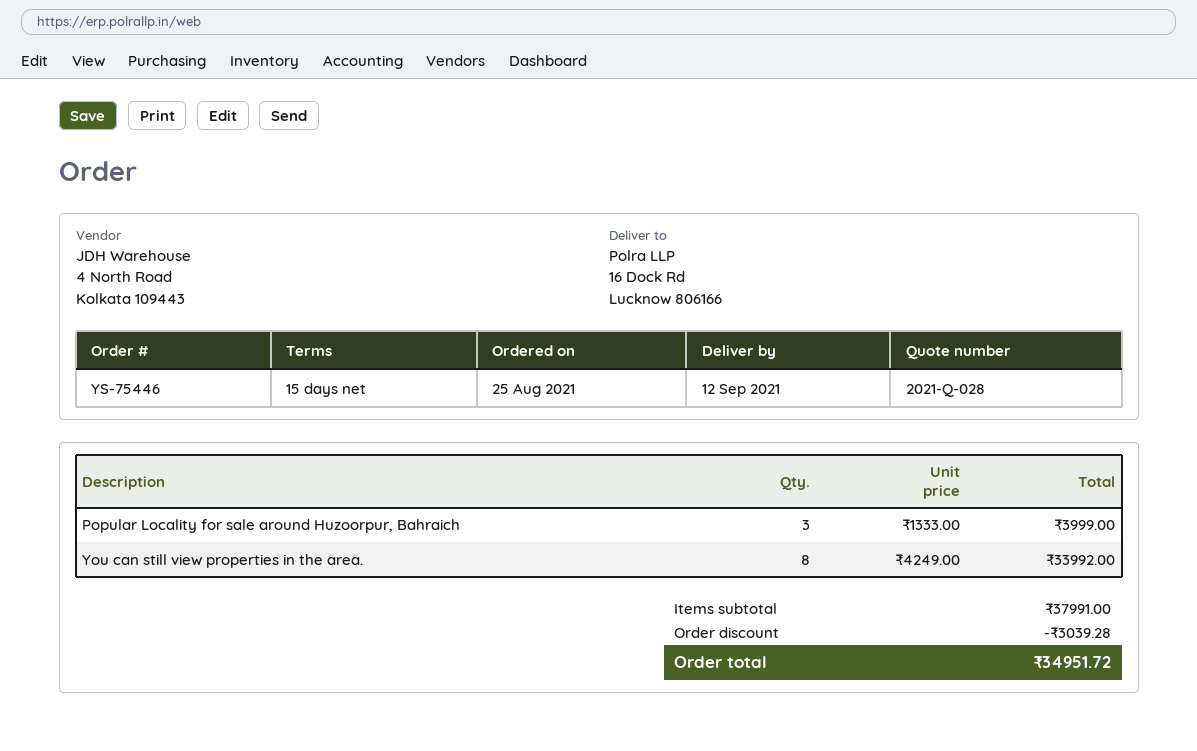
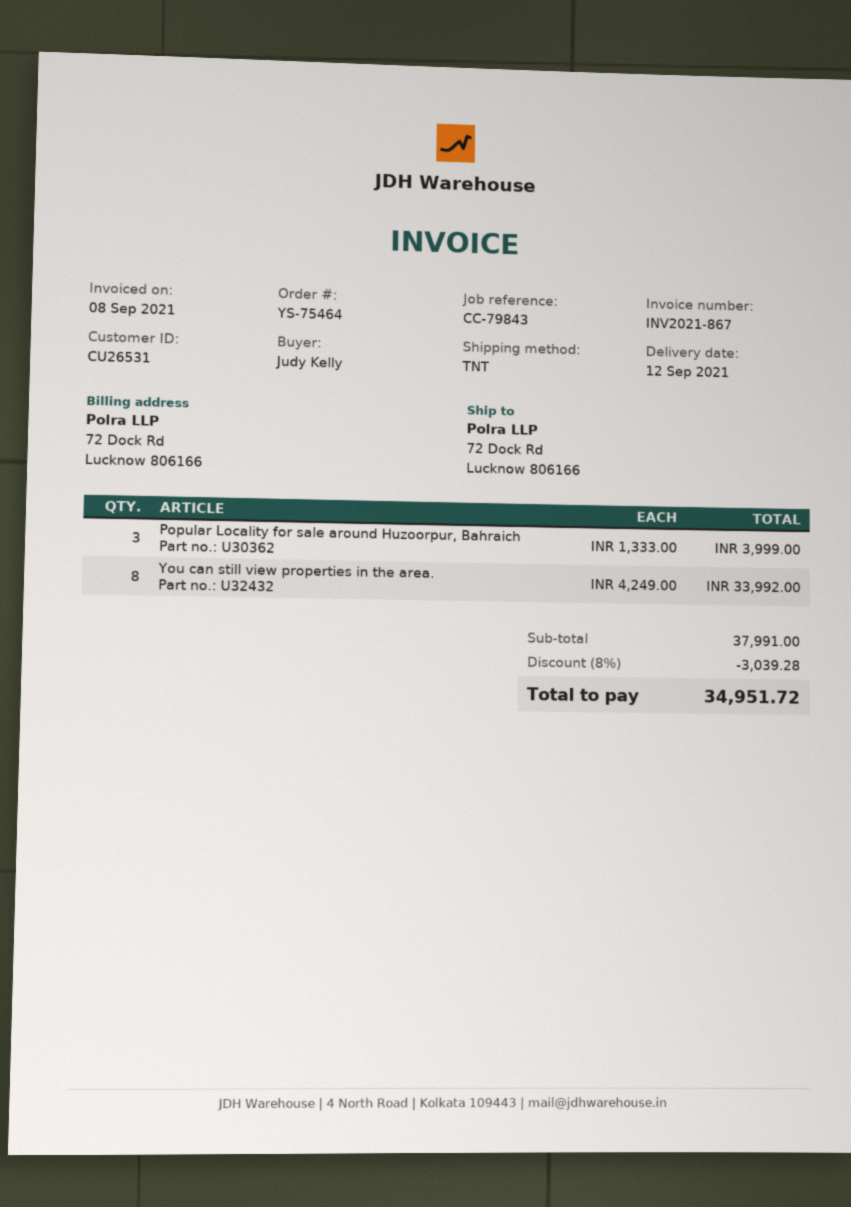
order number: YS-75446 -> YS-75464
ship to: 16 Dock Rd, Lucknow 806166 -> 72 Dock Rd, Lucknow 806166

